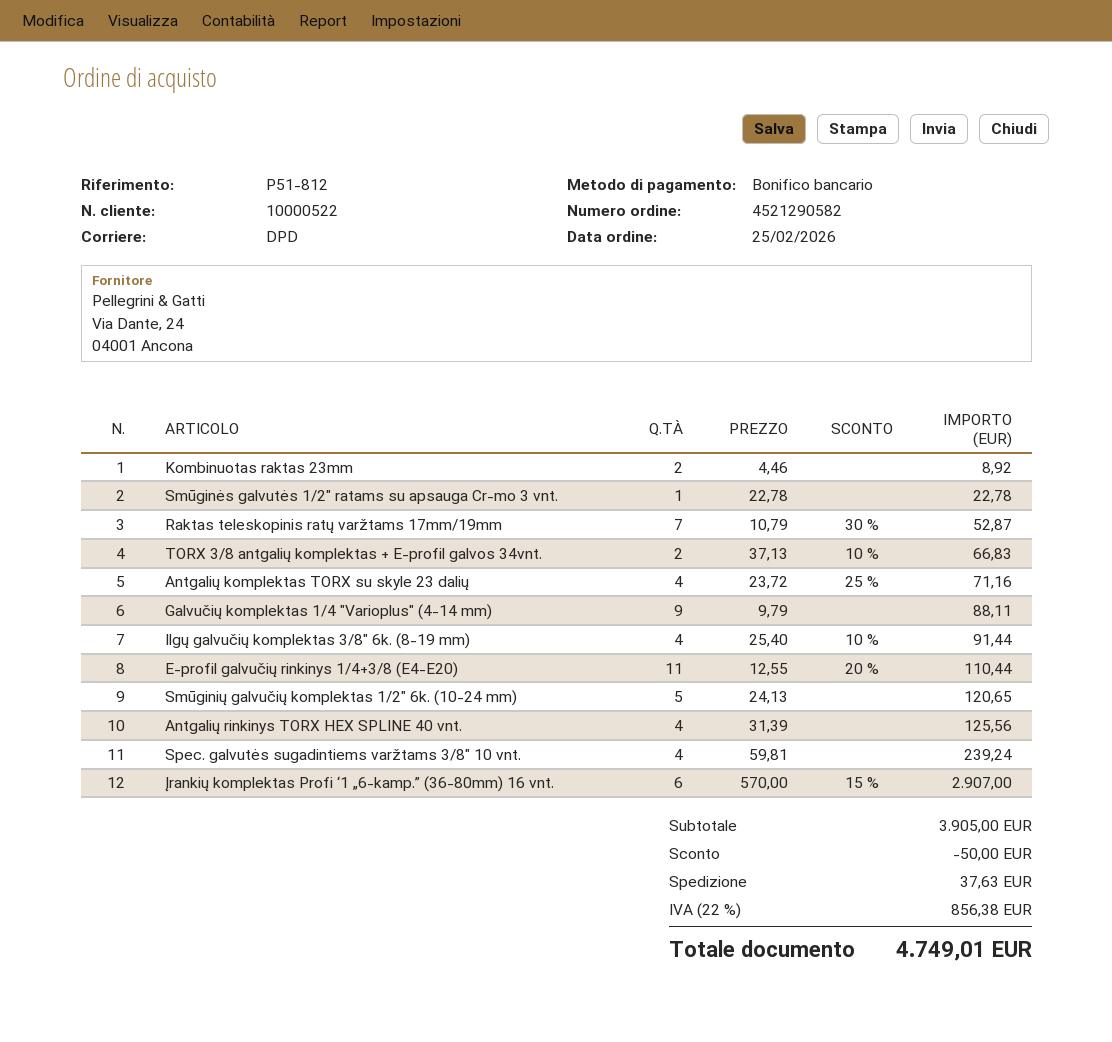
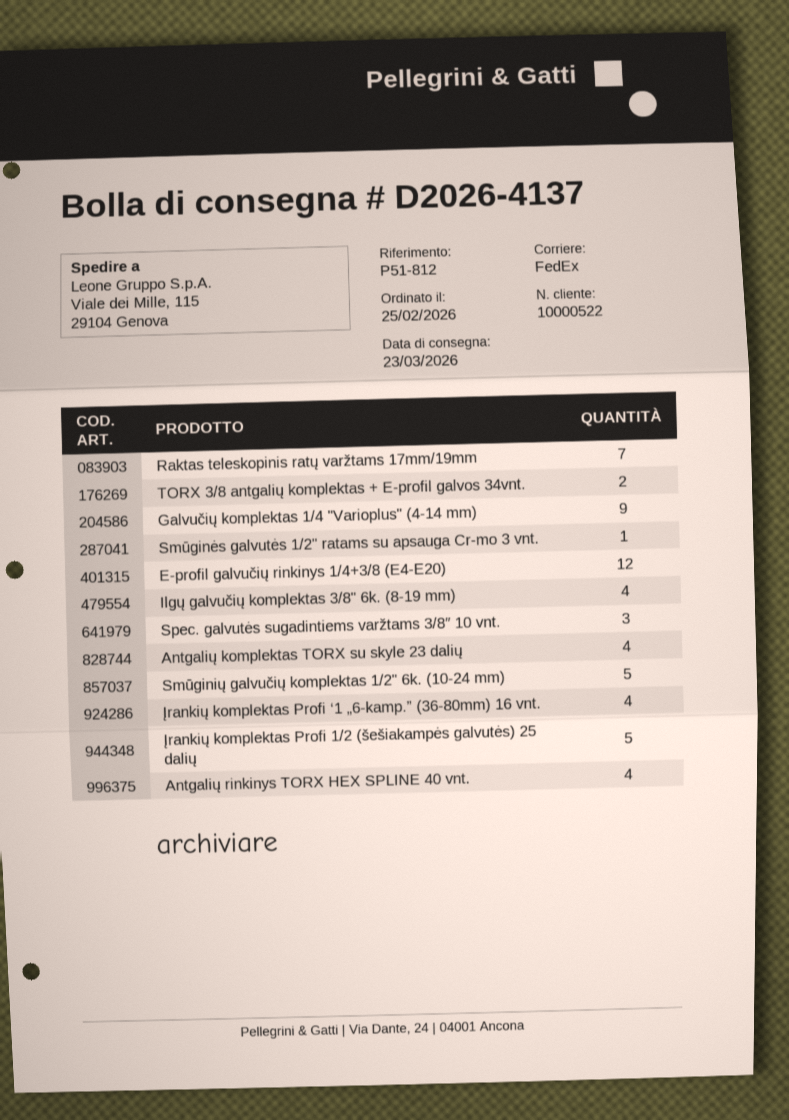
shipping method: DPD -> FedEx
Kombinuotas raktas 23mm: 2 -> none
E-profil galvučių rinkinys 1/4+3/8 (E4-E20): 11 -> 12
Spec. galvutės sugadintiems varžtams 3/8″ 10 vnt.: 4 -> 3
Įrankių komplektas Profi ‘1 „6-kamp.” (36-80mm) 16 vnt.: 6 -> 4
Įrankių komplektas Profi 1/2 (šešiakampės galvutės) 25 dalių: none -> 5

